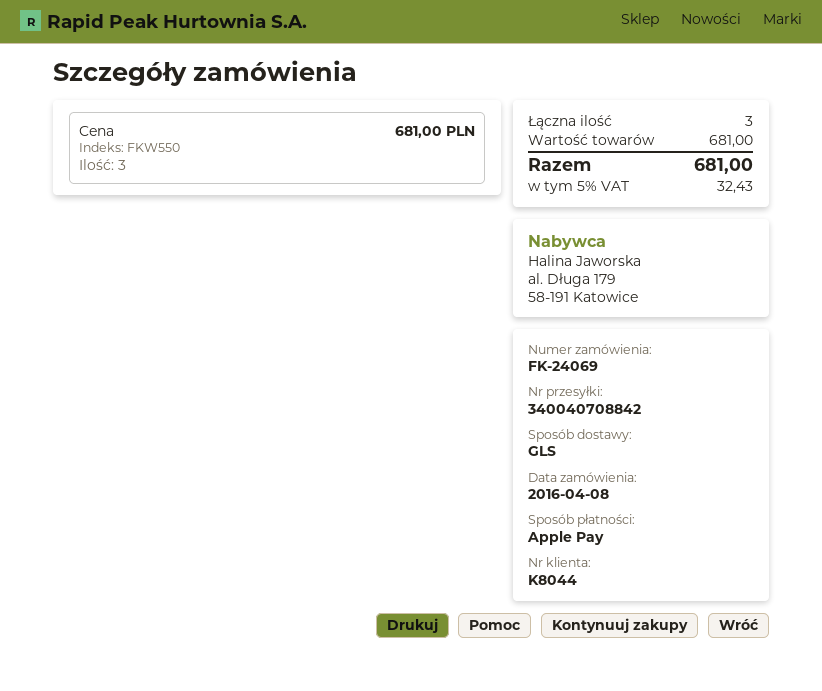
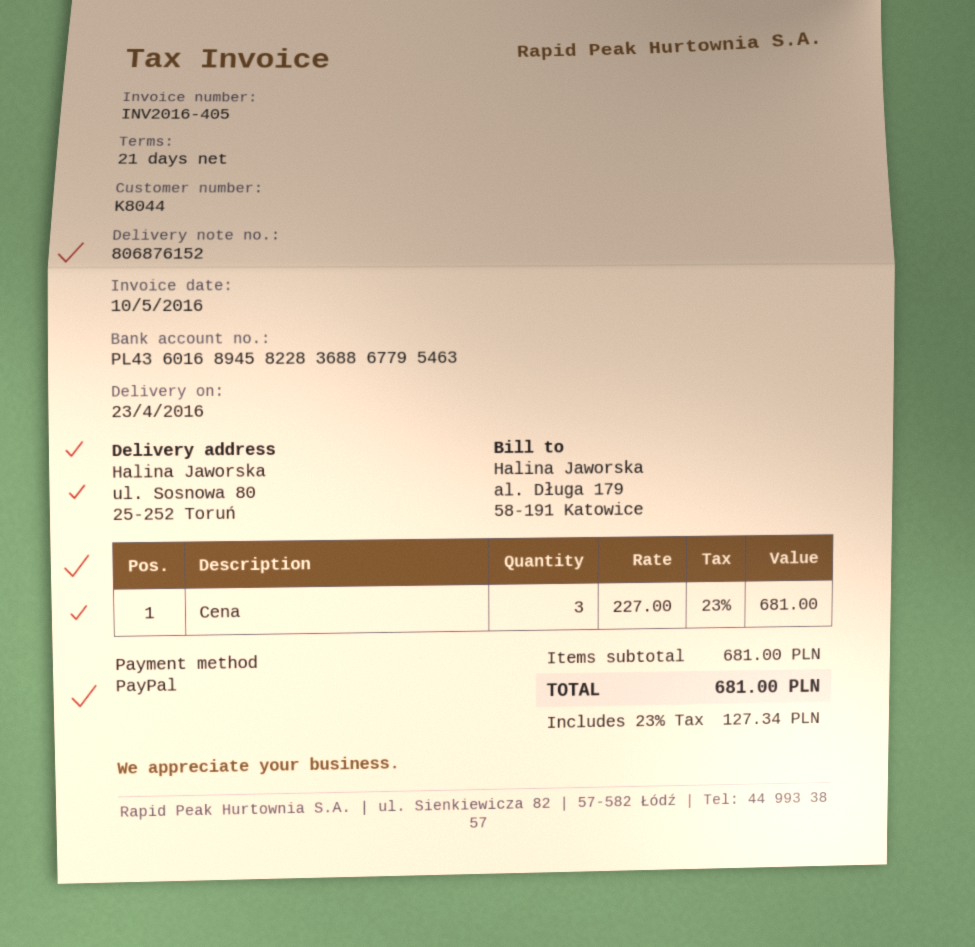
payment method: Apple Pay -> PayPal
tax: 5% = 32.43 -> 23% = 127.34

